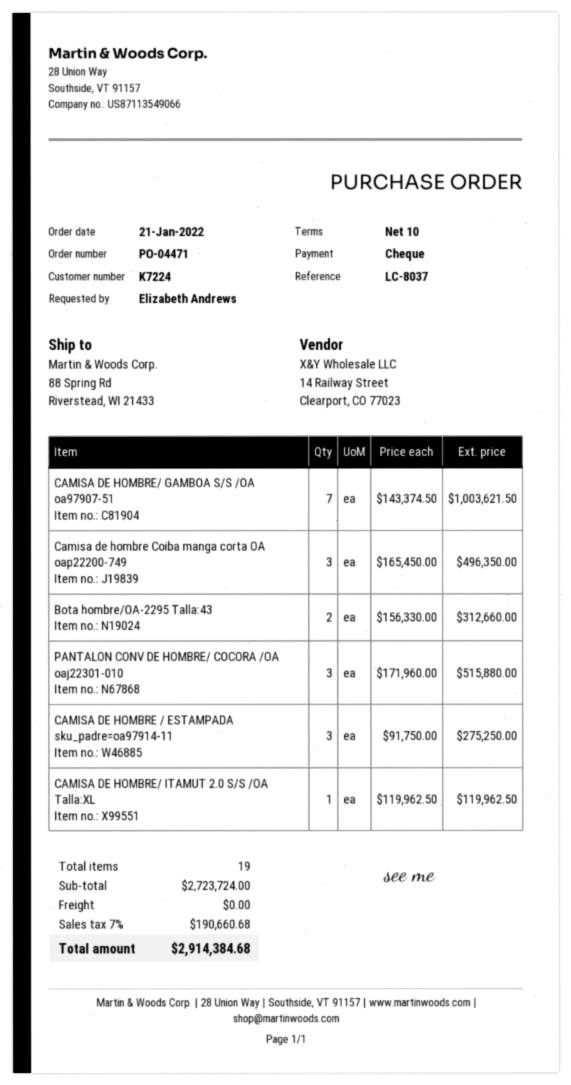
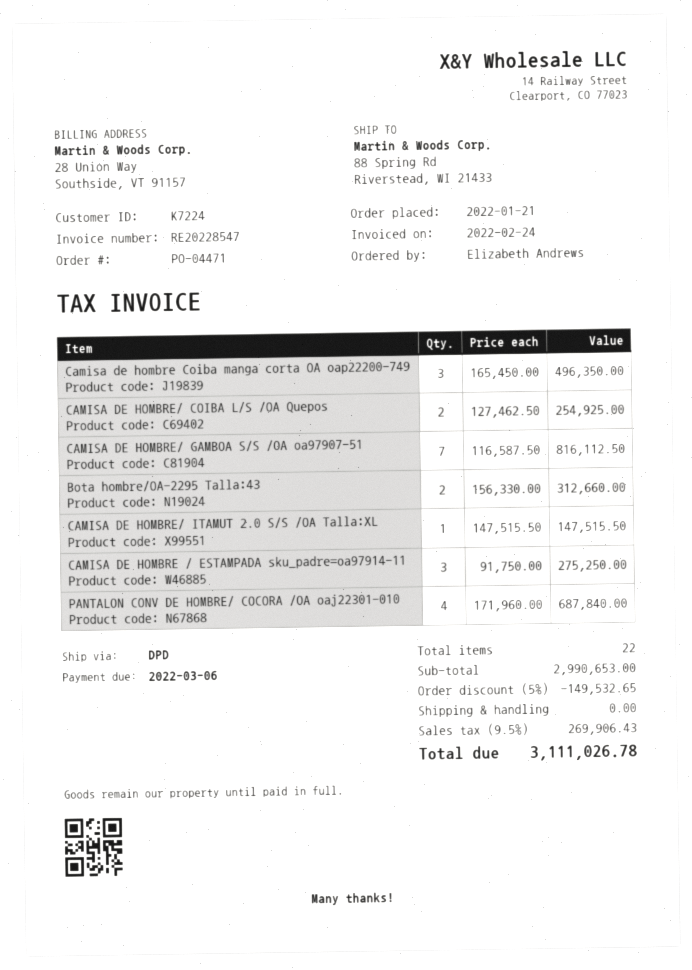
CAMISA DE HOMBRE/ GAMBOA S/S /OA oa97907-51: 7 x 143374.50 = 1003621.50 -> 7 x 116587.50 = 816112.50
PANTALON CONV DE HOMBRE/ COCORA /OA oaj22301-010: 3 x 171960.00 = 515880.00 -> 4 x 171960.00 = 687840.00
CAMISA DE HOMBRE/ ITAMUT 2.0 S/S /OA Talla:XL: 1 x 119962.50 = 119962.50 -> 1 x 147515.50 = 147515.50
CAMISA DE HOMBRE/ COIBA L/S /OA Quepos: none -> 2 x 127462.50 = 254925.00
total quantity: 19 -> 22
subtotal: 2723724.00 -> 2990653.00
discount: none -> 5% = 149532.65
tax: 7% = 190660.68 -> 9.5% = 269906.43
total: 2914384.68 -> 3111026.78

